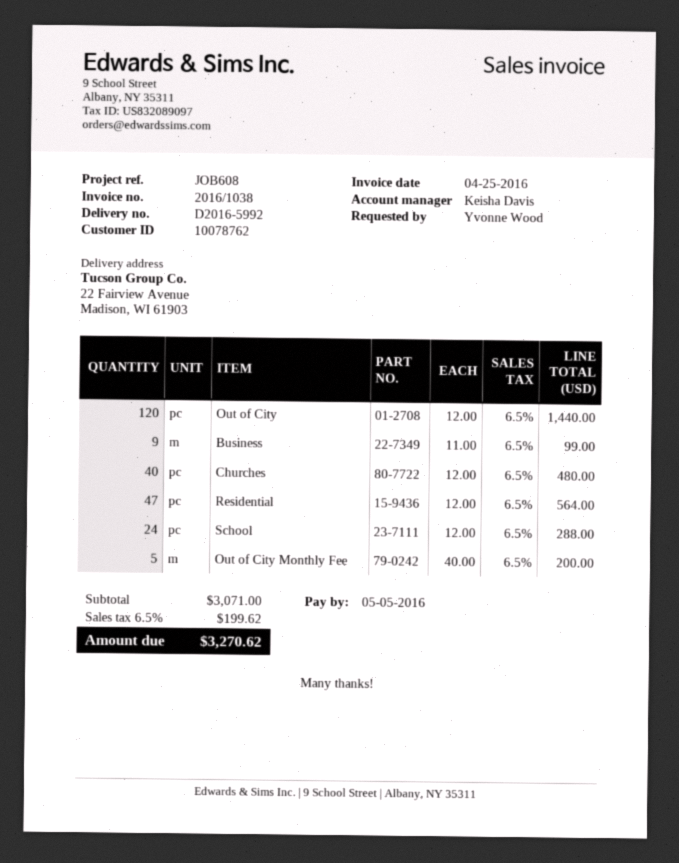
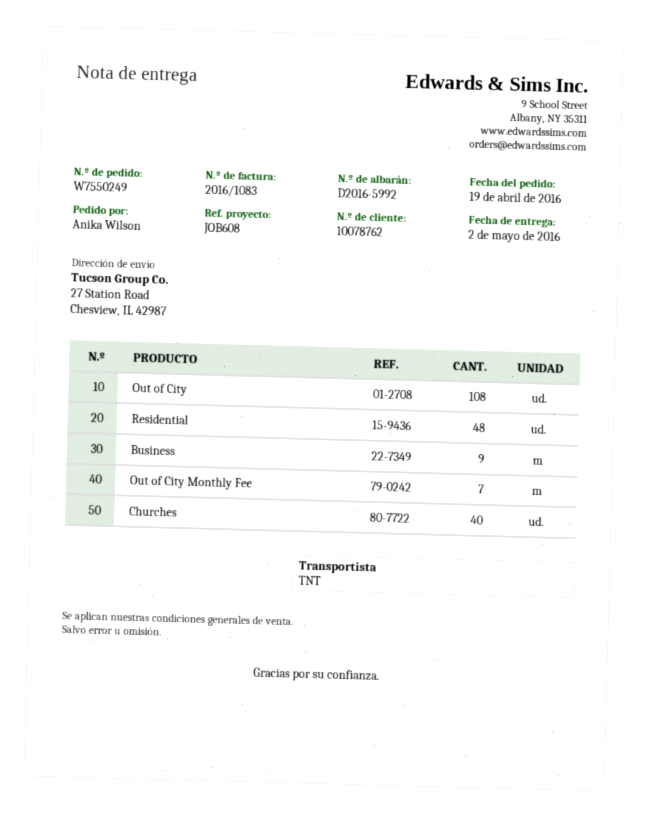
invoice number: 2016/1038 -> 2016/1083
ordered by: Yvonne Wood -> Anika Wilson
ship to: 22 Fairview Avenue, Madison, WI 61903 -> 27 Station Road, Chesview, IL 42987
Out of City: 120 -> 108
Residential: 47 -> 48
School: 24 -> none
Out of City Monthly Fee: 5 -> 7

